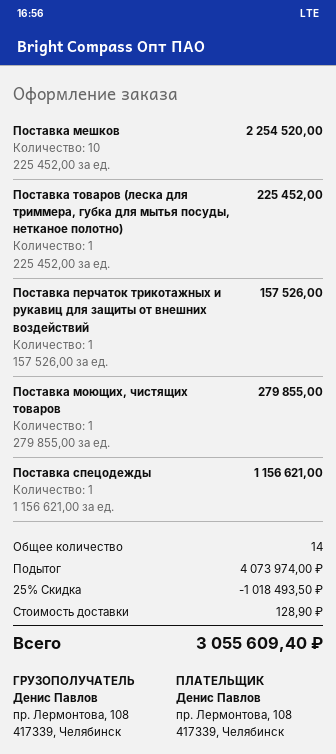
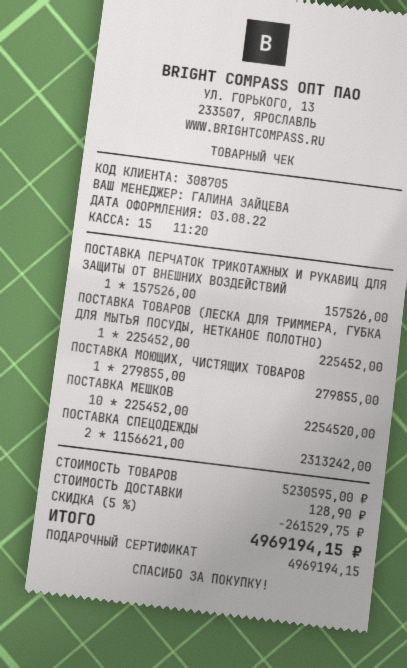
Поставка спецодежды: 1 x 1156621.00 = 1156621.00 -> 2 x 1156621.00 = 2313242.00
subtotal: 4073974.00 -> 5230595.00
discount: 25% = 1018493.50 -> 5% = 261529.75
total: 3055609.40 -> 4969194.15

